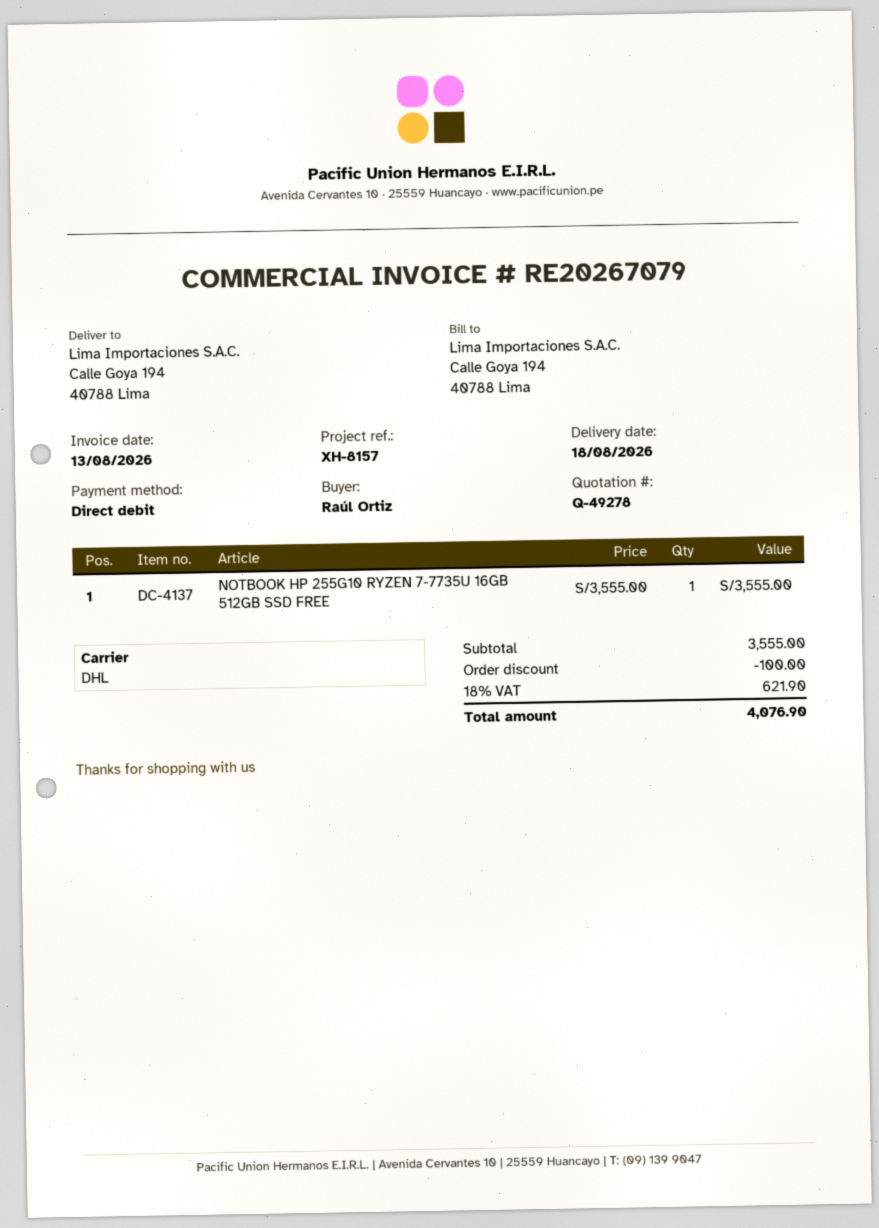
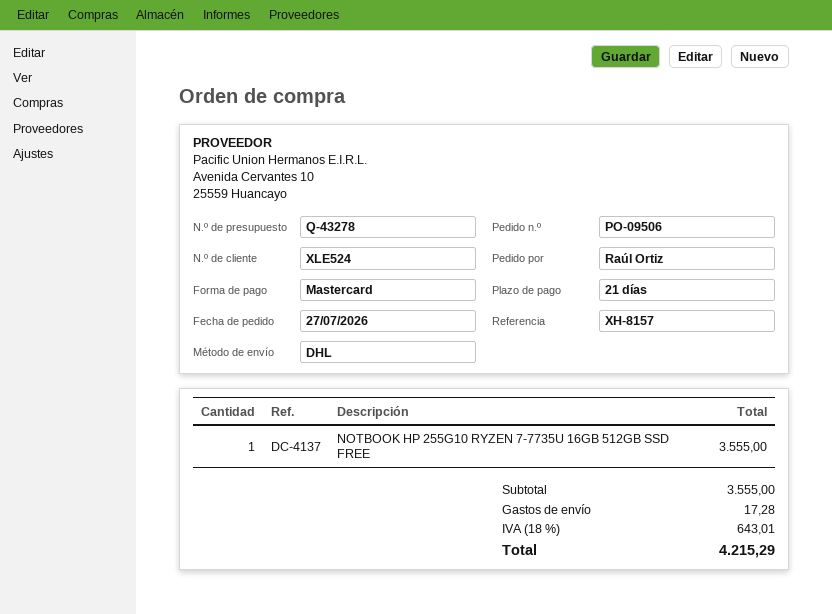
quote number: Q-49278 -> Q-43278
payment method: direct debit -> Mastercard
discount: 100.00 -> none
shipping: none -> 17.28
tax: 18% = 621.90 -> 18% = 643.01
total: 4076.90 -> 4215.29

